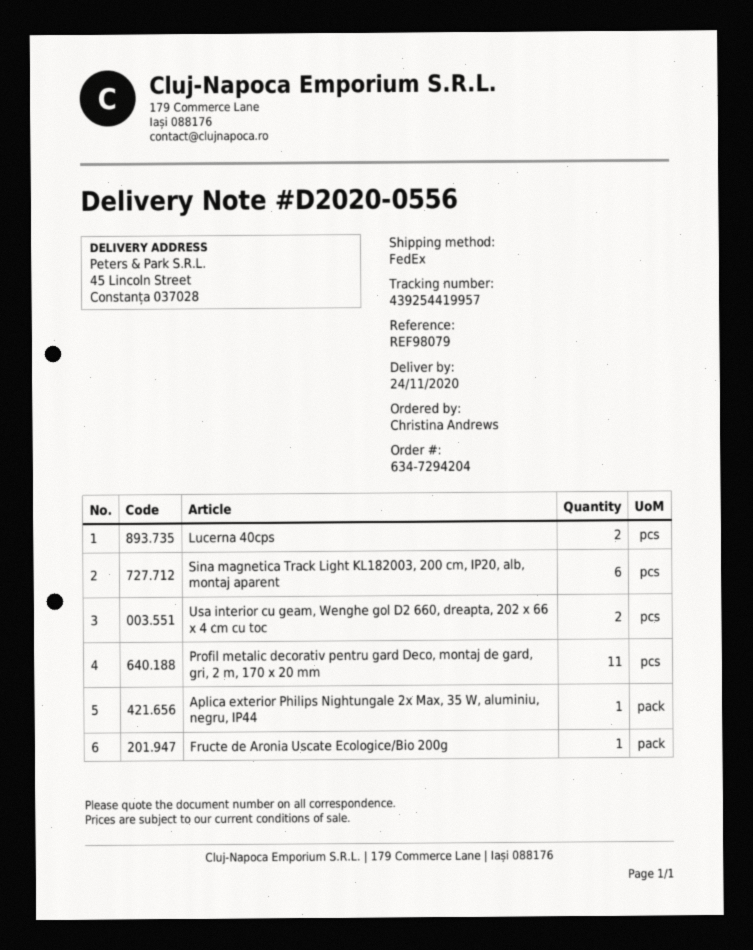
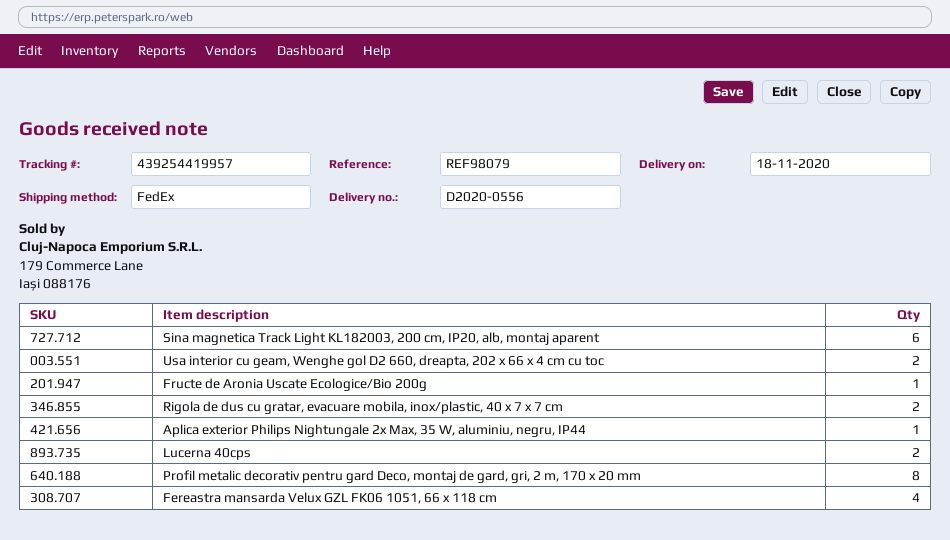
delivery date: 2020-11-24 -> 2020-11-18
Profil metalic decorativ pentru gard Deco, montaj de gard, gri, 2 m, 170 x 20 mm: 11 -> 8
Rigola de dus cu gratar, evacuare mobila, inox/plastic, 40 x 7 x 7 cm: none -> 2
Fereastra mansarda Velux GZL FK06 1051, 66 x 118 cm: none -> 4

